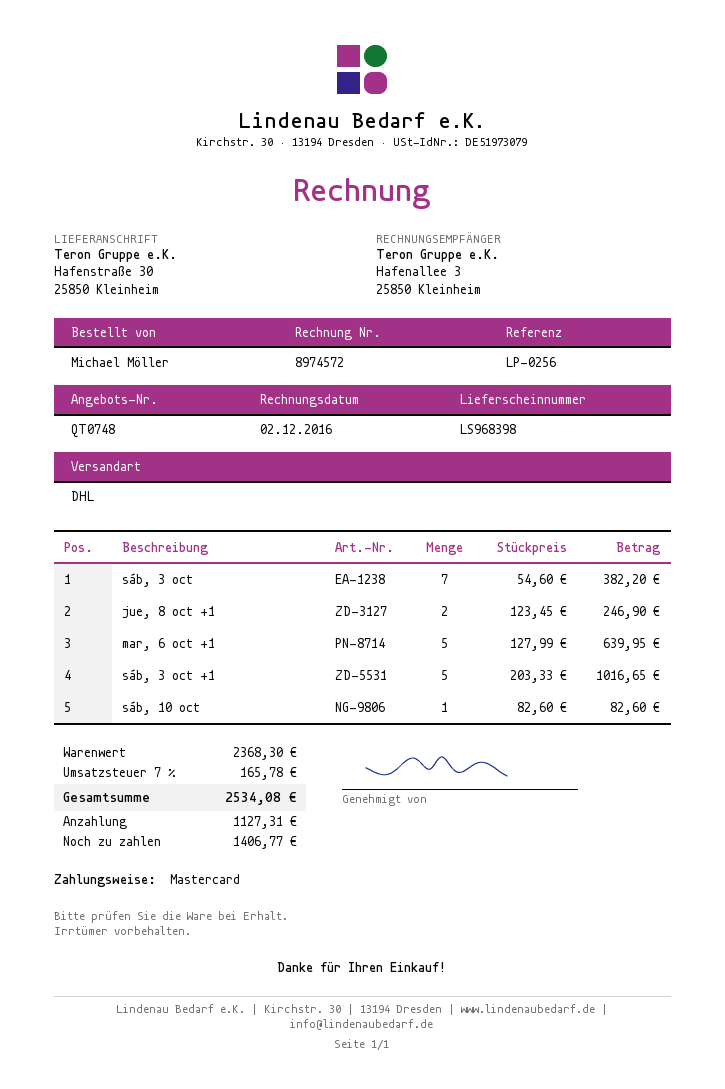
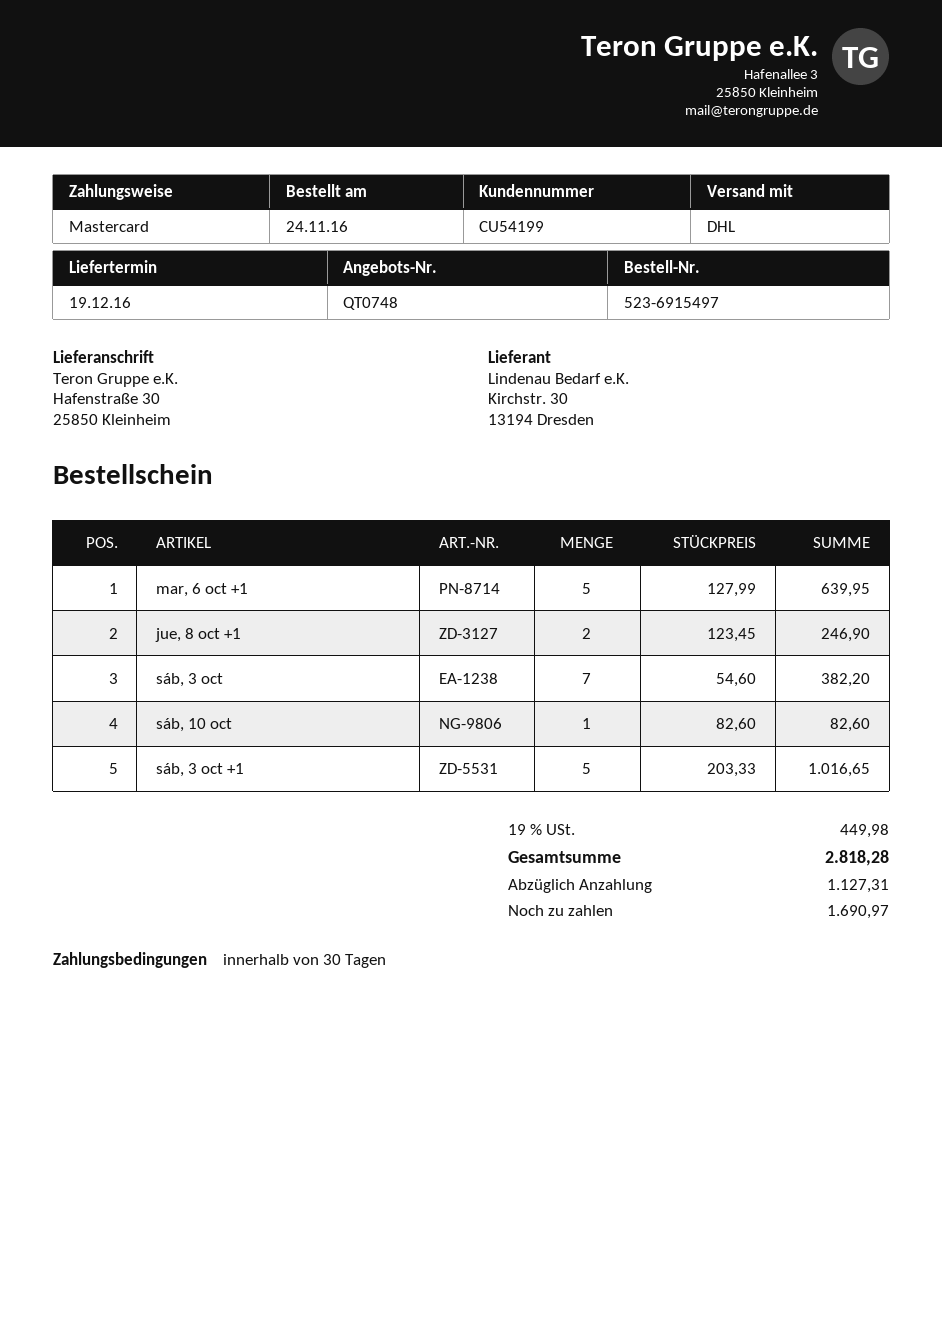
tax: 7% = 165.78 -> 19% = 449.98
total: 2534.08 -> 2818.28
balance: 1406.77 -> 1690.97

